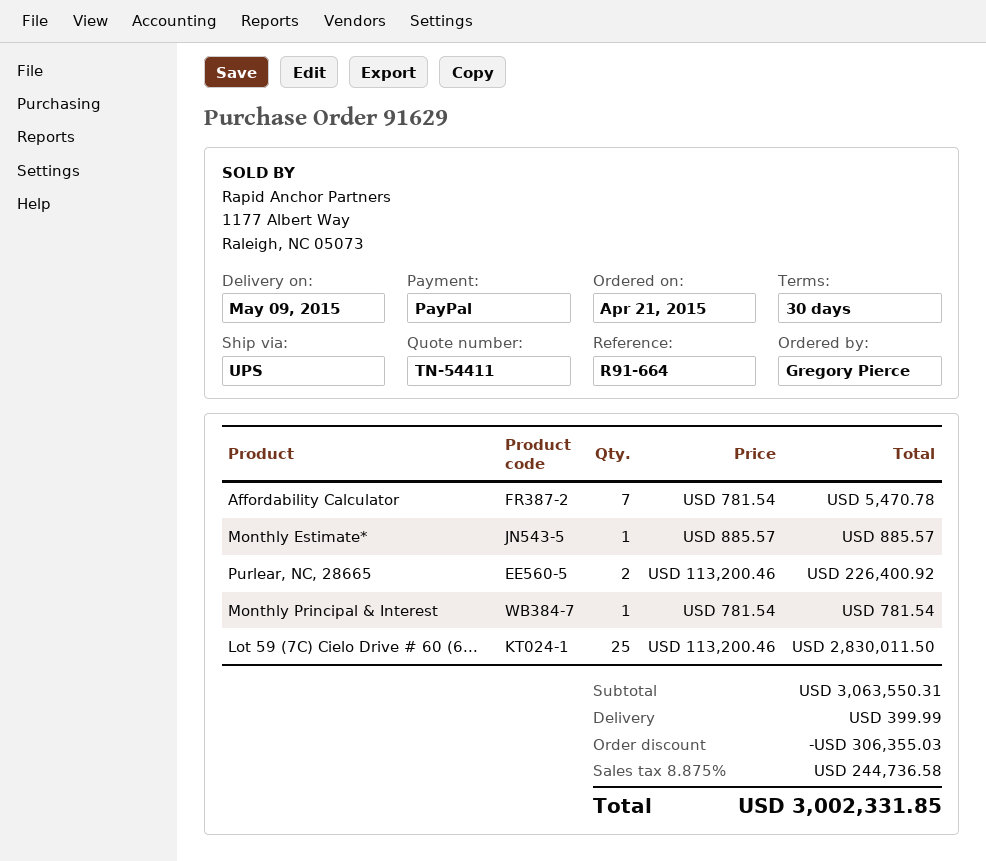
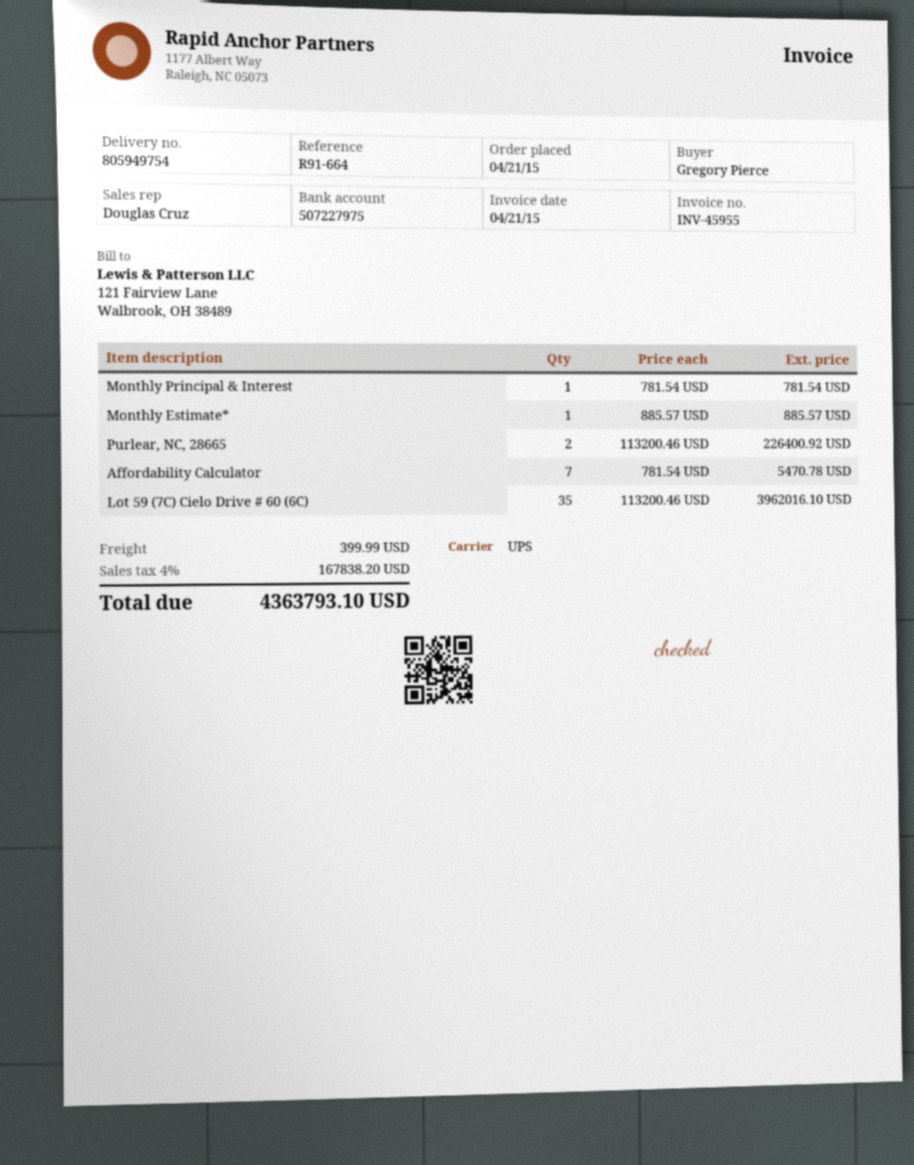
Lot 59 (7C) Cielo Drive # 60 (6...: 25 x 113200.46 = 2830011.50 -> 35 x 113200.46 = 3962016.10
discount: 306355.03 -> none
tax: 8.875% = 244736.58 -> 4% = 167838.20
total: 3002331.85 -> 4363793.10

